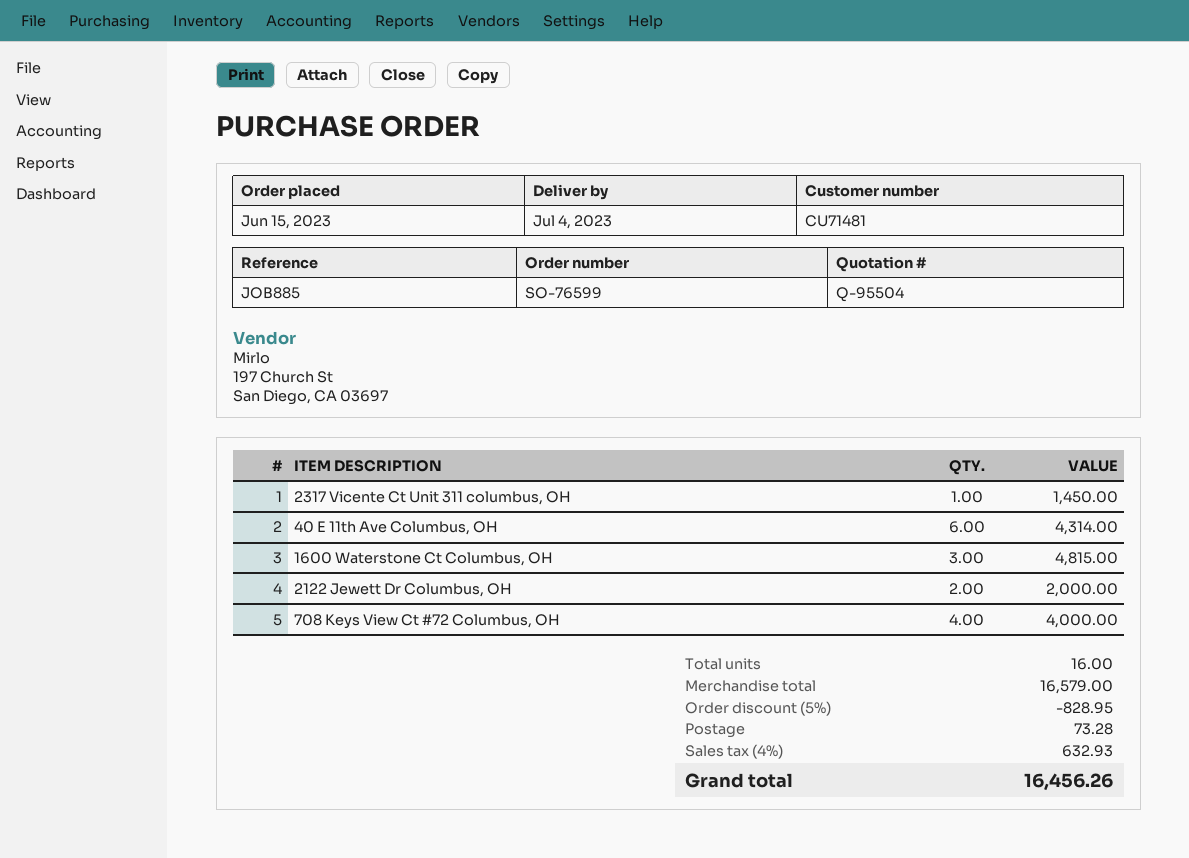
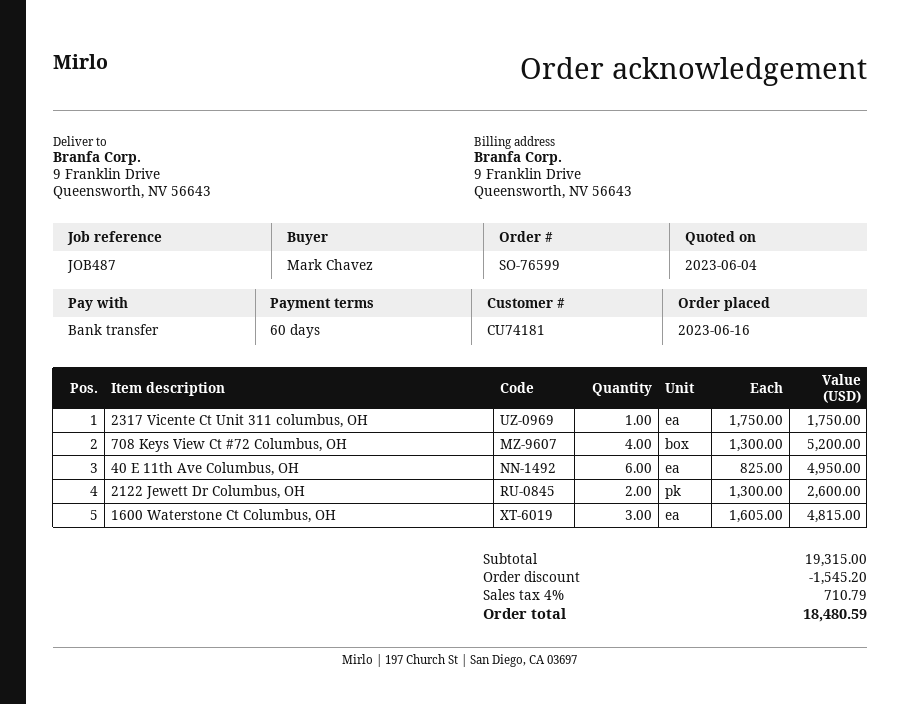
order date: 2023-06-15 -> 2023-06-16
customer number: CU71481 -> CU74181
reference: JOB885 -> JOB487
2317 Vicente Ct Unit 311 columbus, OH: 1 for 1450.00 -> 1 for 1750.00
40 E 11th Ave Columbus, OH: 6 for 4314.00 -> 6 for 4950.00
2122 Jewett Dr Columbus, OH: 2 for 2000.00 -> 2 for 2600.00
708 Keys View Ct #72 Columbus, OH: 4 for 4000.00 -> 4 for 5200.00
subtotal: 16579.00 -> 19315.00
discount: 828.95 -> 1545.20
shipping: 73.28 -> none
tax: 4% = 632.93 -> 4% = 710.79
total: 16456.26 -> 18480.59

